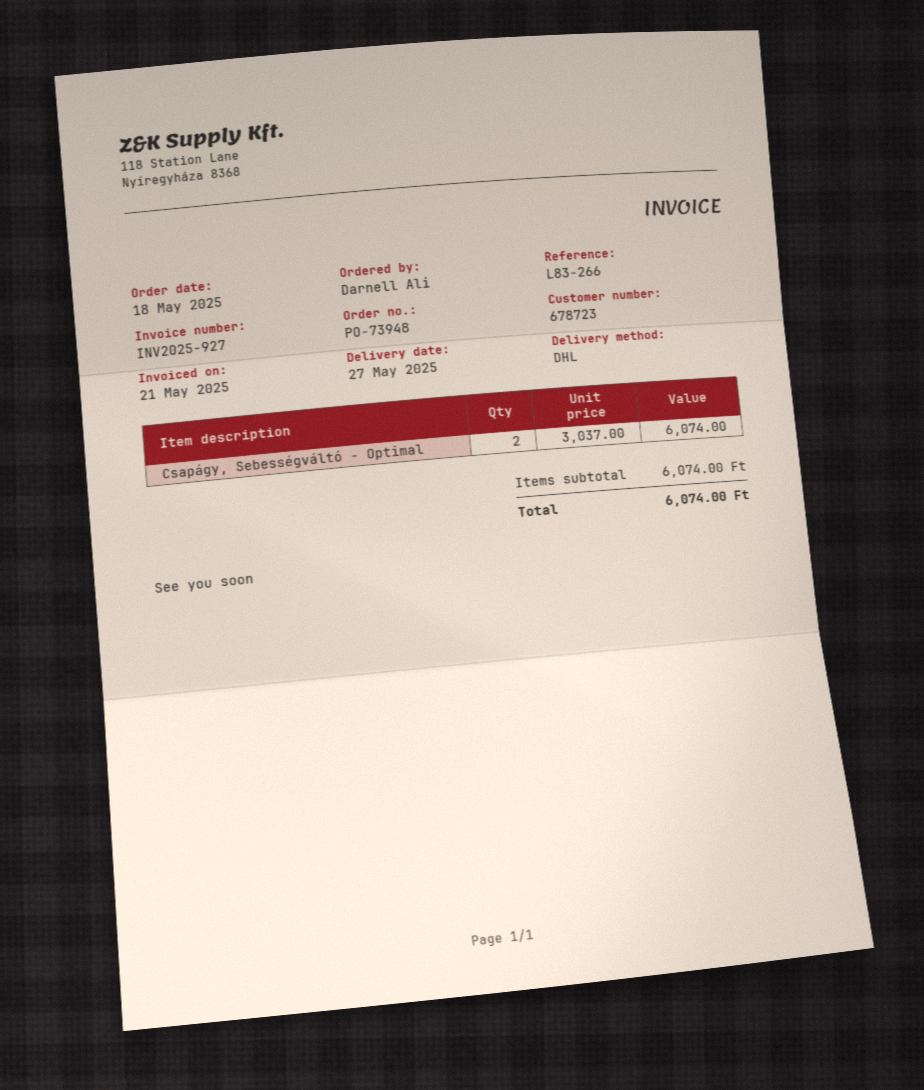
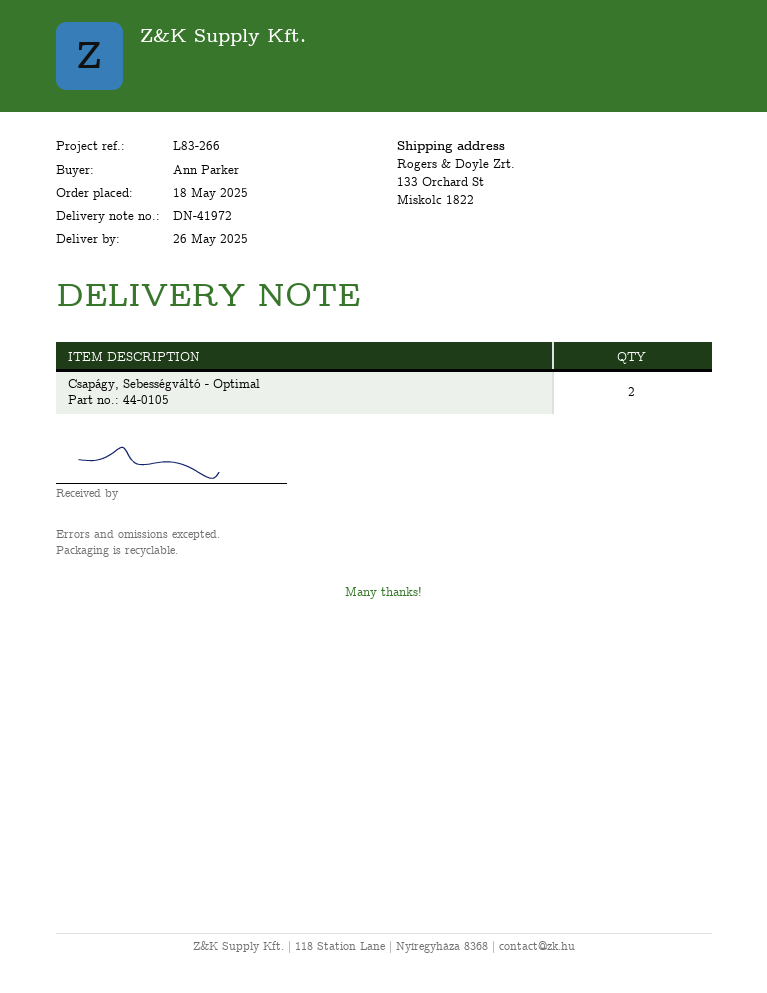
delivery date: 2025-05-27 -> 2025-05-26
ordered by: Darnell Ali -> Ann Parker

